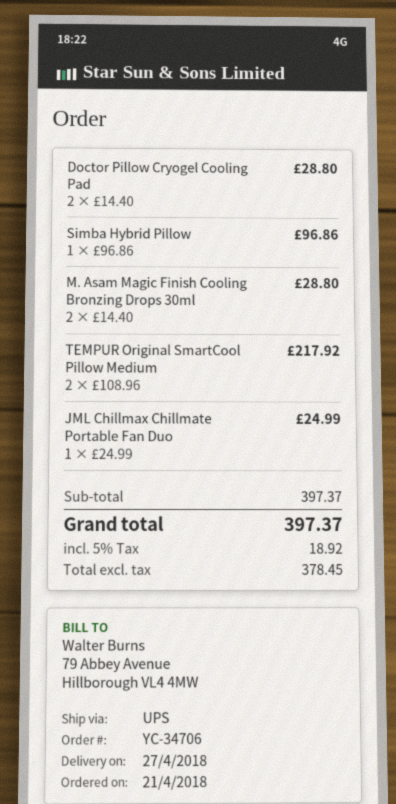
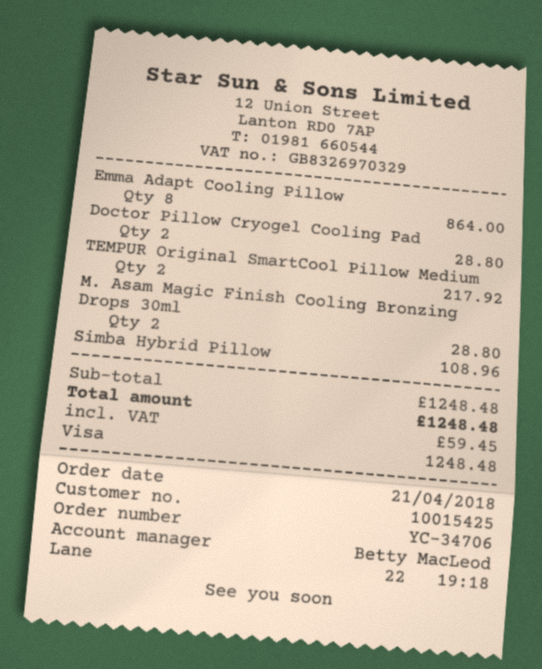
Simba Hybrid Pillow: 1 for 96.86 -> 1 for 108.96
JML Chillmax Chillmate Portable Fan Duo: 1 for 24.99 -> none
Emma Adapt Cooling Pillow: none -> 8 for 864.00
subtotal: 397.37 -> 1248.48
tax: 18.92 -> 59.45
total: 397.37 -> 1248.48

